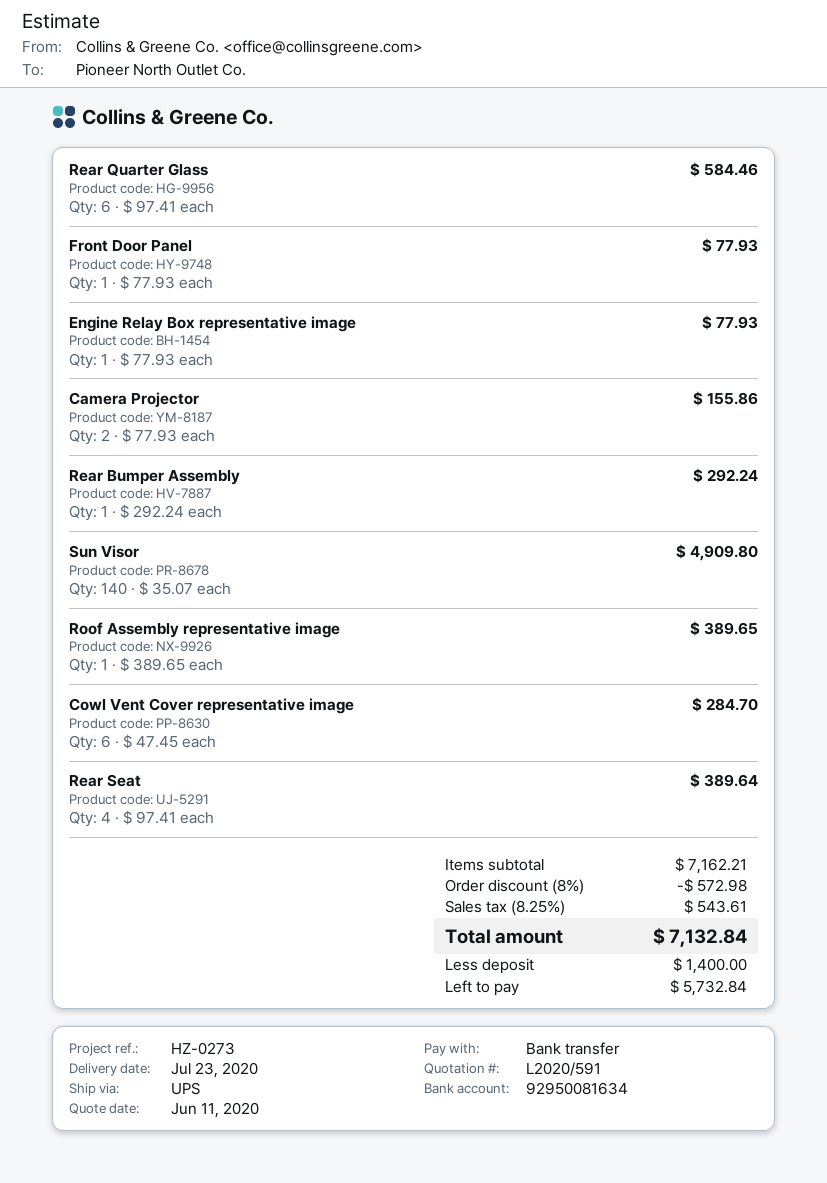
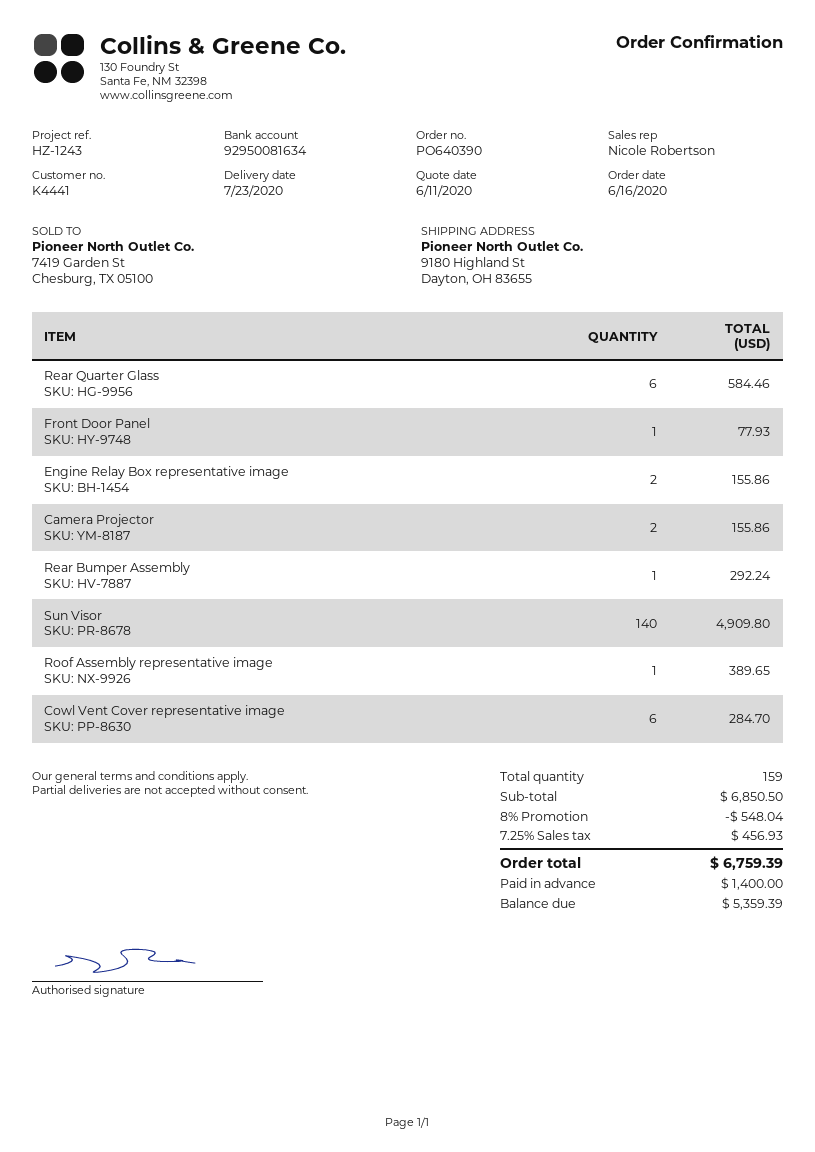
reference: HZ-0273 -> HZ-1243
Engine Relay Box representative image: 1 for 77.93 -> 2 for 155.86
Rear Seat: 4 for 389.64 -> none
subtotal: 7162.21 -> 6850.50
discount: 8% = 572.98 -> 8% = 548.04
tax: 8.25% = 543.61 -> 7.25% = 456.93
total: 7132.84 -> 6759.39
balance: 5732.84 -> 5359.39

